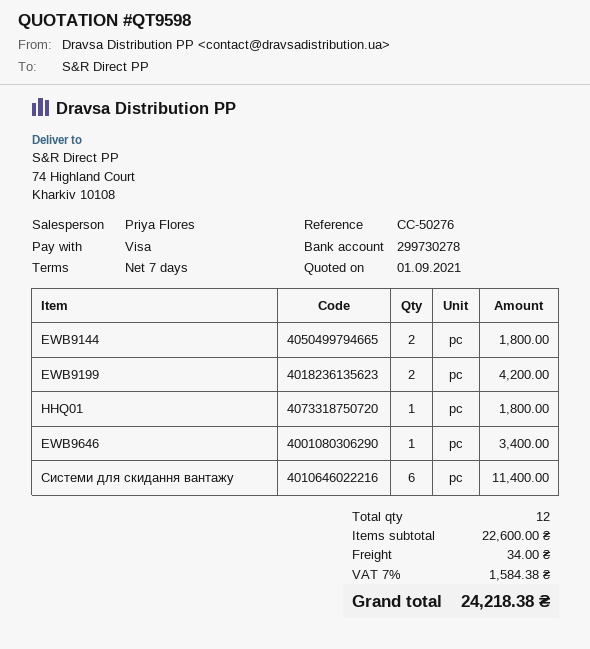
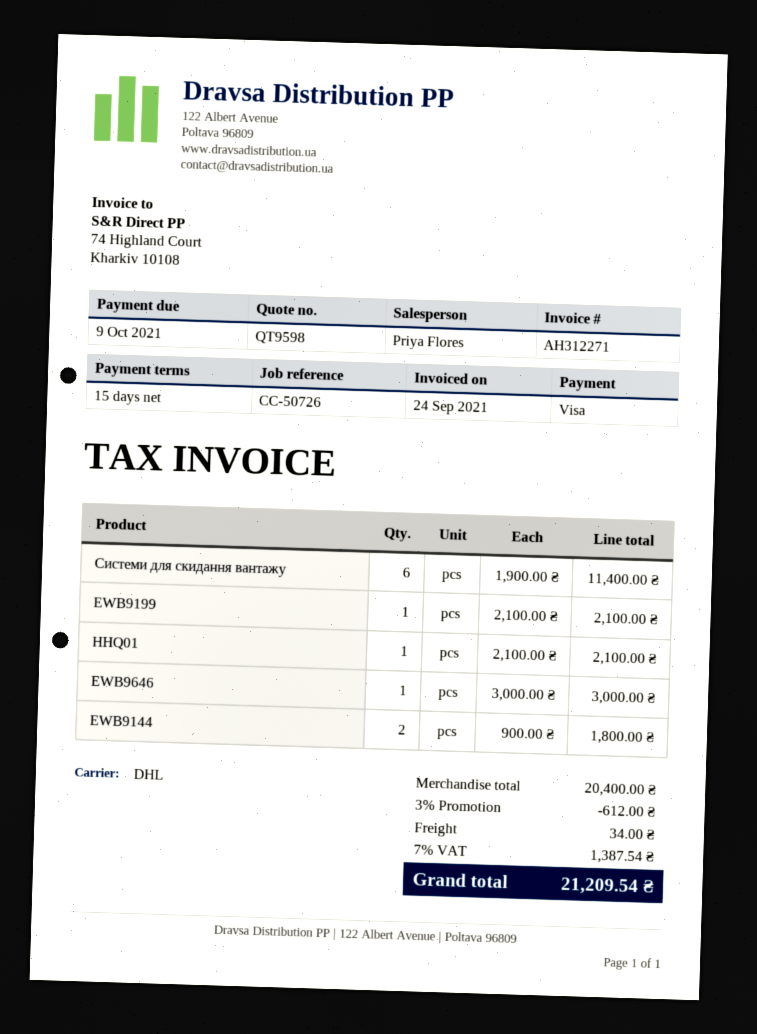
payment terms: 7 days -> 15 days
reference: CC-50276 -> CC-50726
EWB9199: 2 for 4200.00 -> 1 for 2100.00
HHQ01: 1 for 1800.00 -> 1 for 2100.00
EWB9646: 1 for 3400.00 -> 1 for 3000.00
subtotal: 22600.00 -> 20400.00
discount: none -> 3% = 612.00
tax: 7% = 1584.38 -> 7% = 1387.54
total: 24218.38 -> 21209.54

